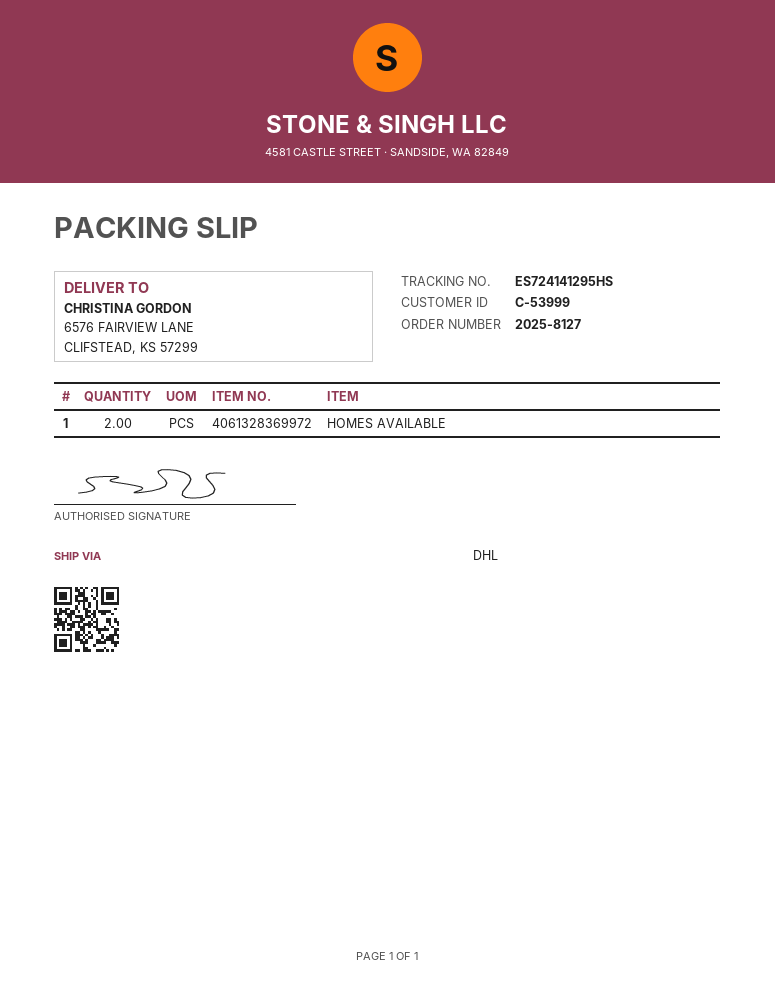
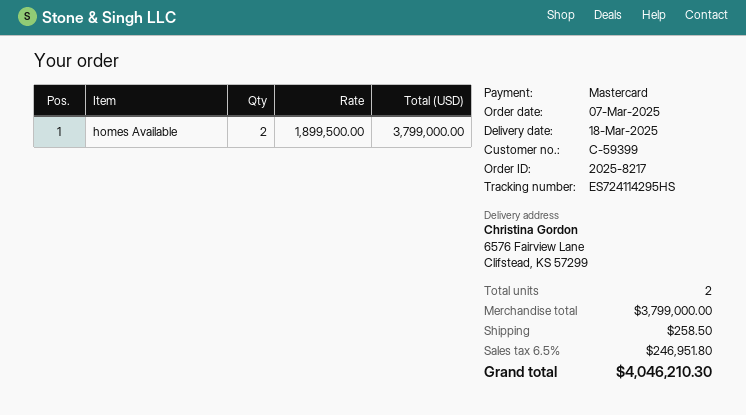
order number: 2025-8127 -> 2025-8217
customer number: C-53999 -> C-59399
tracking number: ES724141295HS -> ES724114295HS

